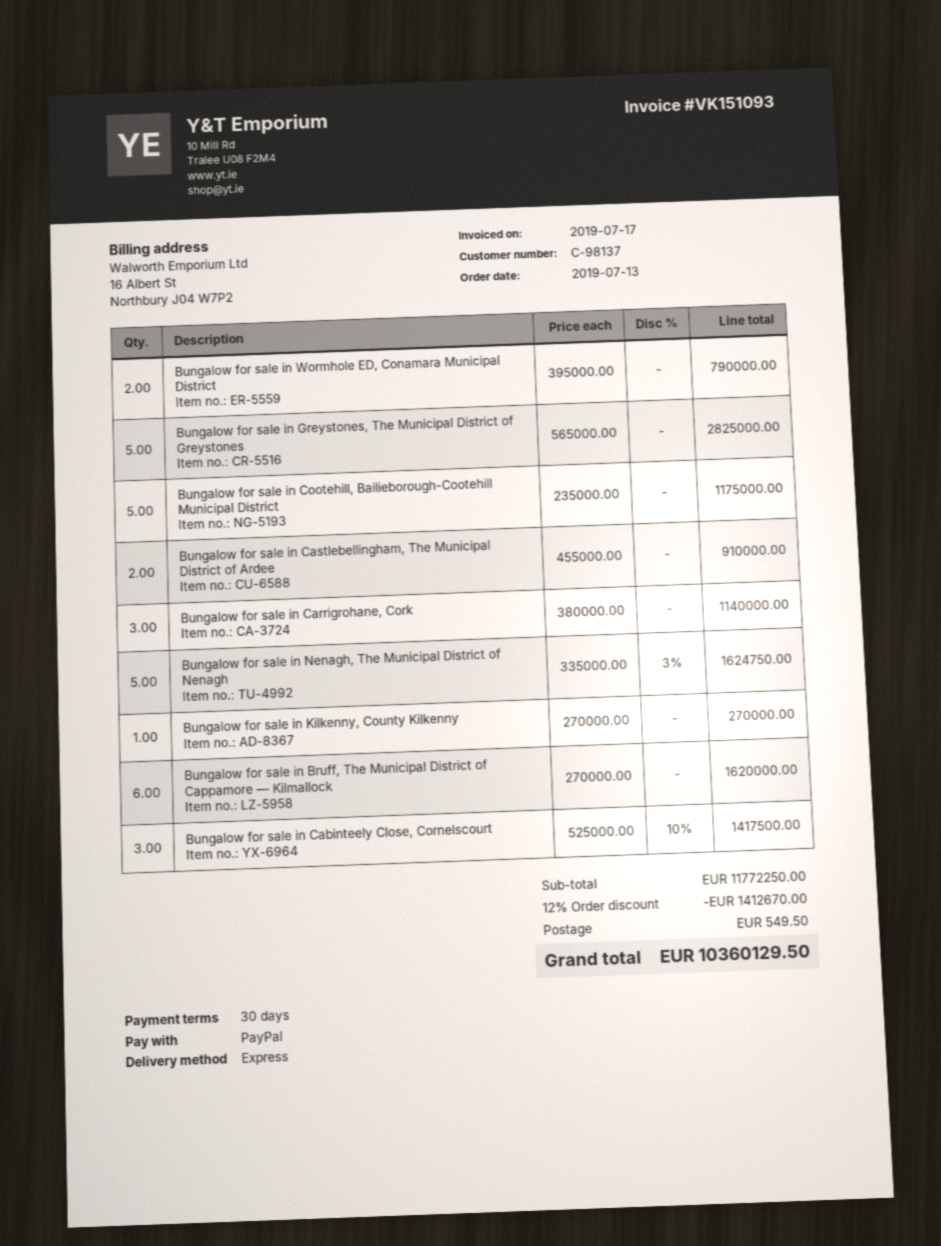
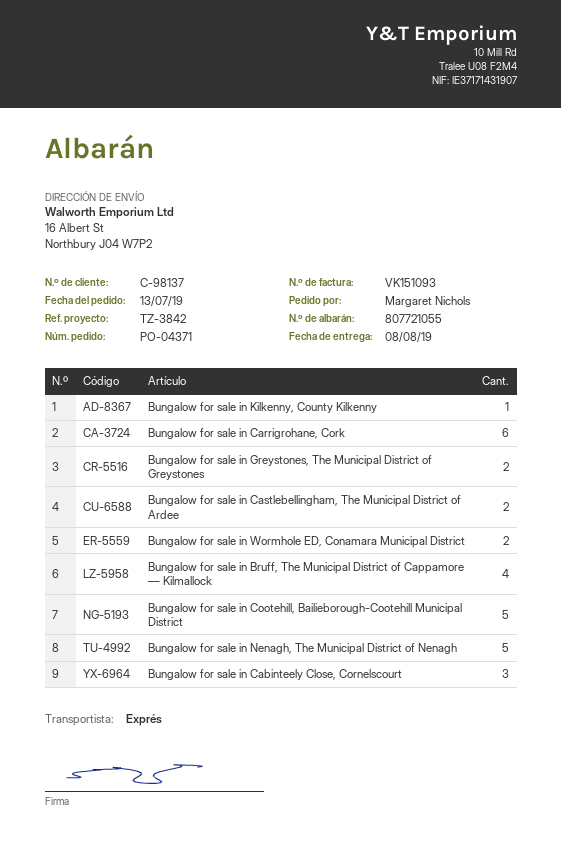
Bungalow for sale in Greystones, The Municipal District of Greystones: 5 -> 2
Bungalow for sale in Carrigrohane, Cork: 3 -> 6
Bungalow for sale in Bruff, The Municipal District of Cappamore — Kilmallock: 6 -> 4

